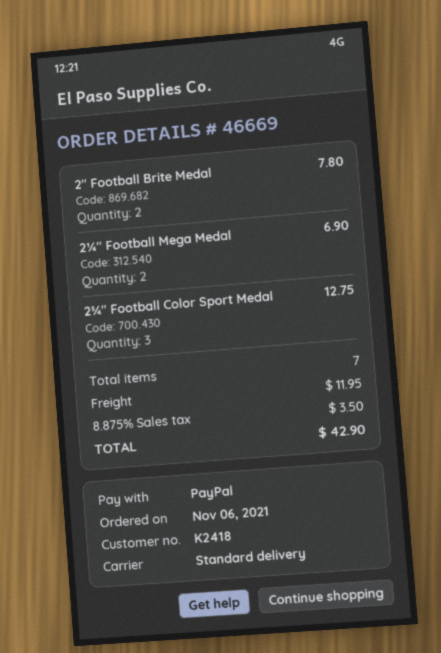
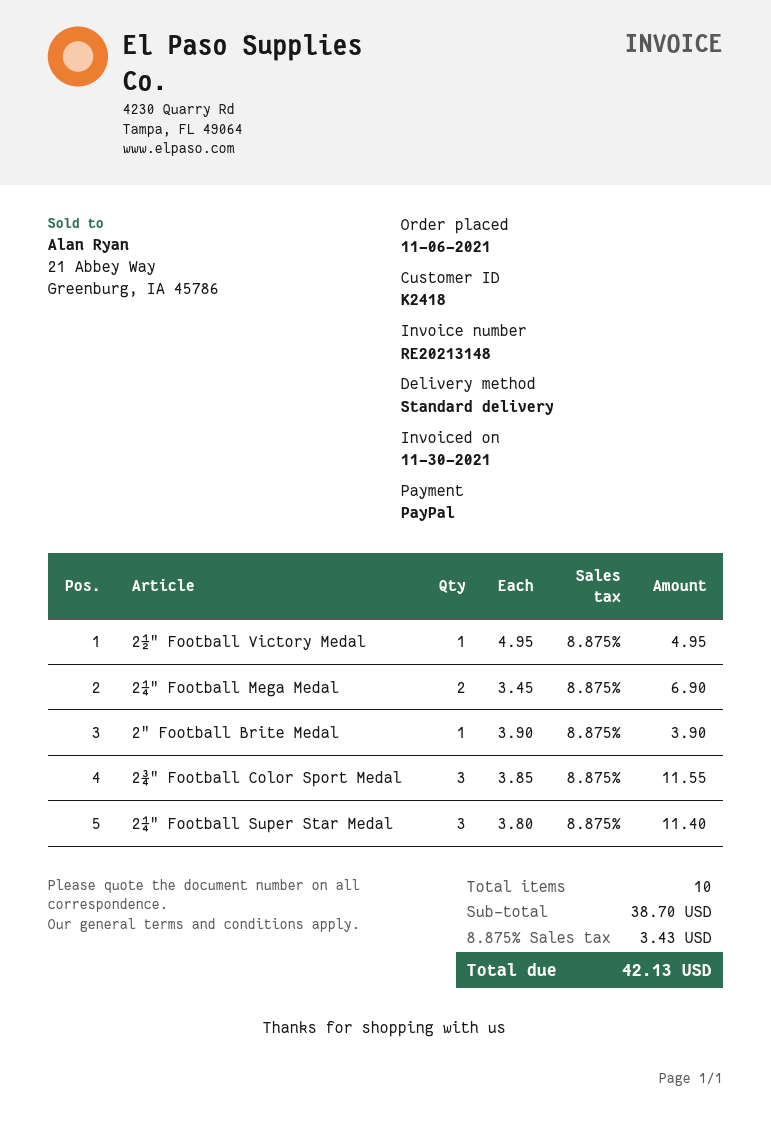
2" Football Brite Medal: 2 for 7.80 -> 1 for 3.90
2¾" Football Color Sport Medal: 3 for 12.75 -> 3 for 11.55
2½" Football Victory Medal: none -> 1 for 4.95
2¼" Football Super Star Medal: none -> 3 for 11.40
total quantity: 7 -> 10
shipping: 11.95 -> none
tax: 8.875% = 3.50 -> 8.875% = 3.43
total: 42.90 -> 42.13

